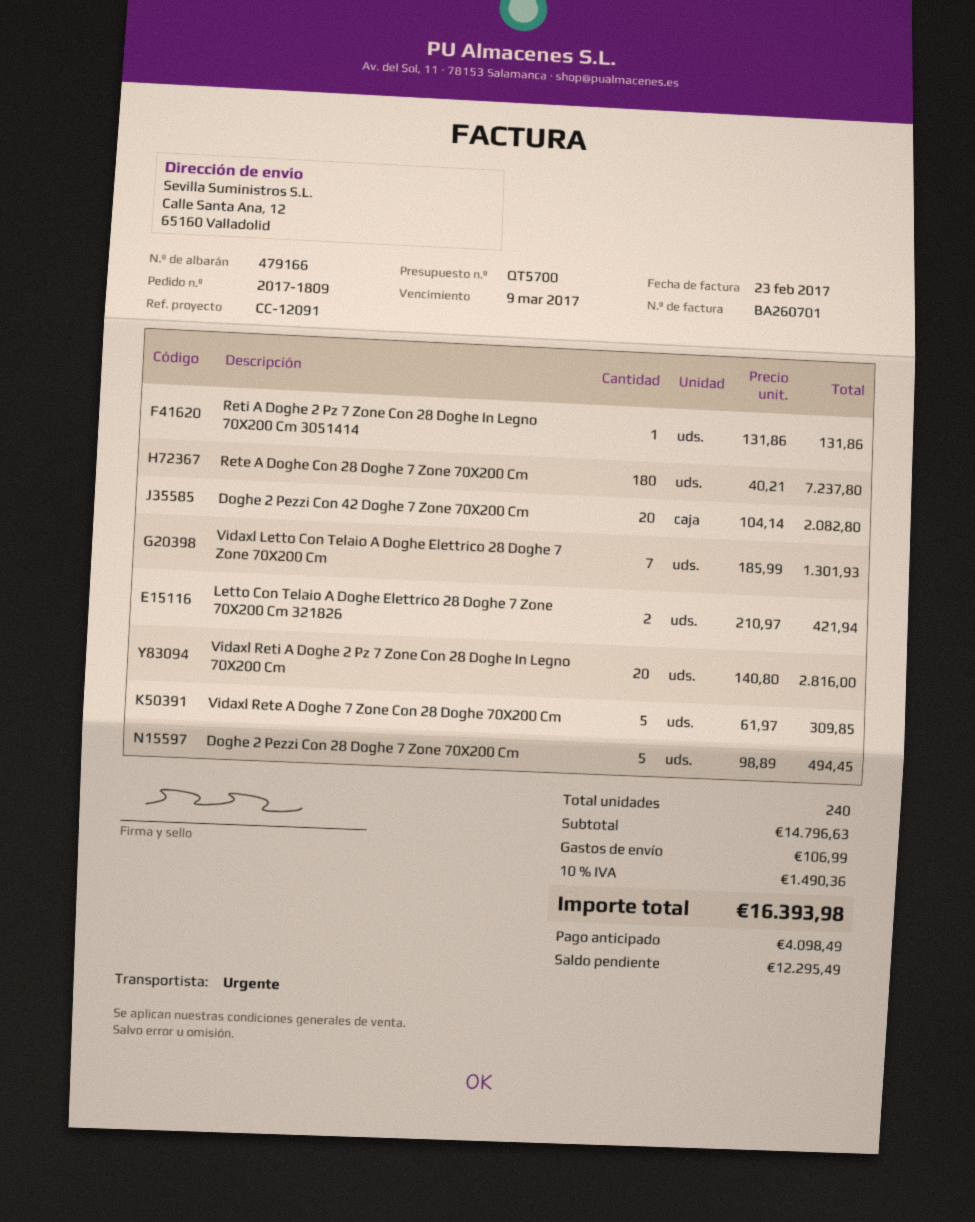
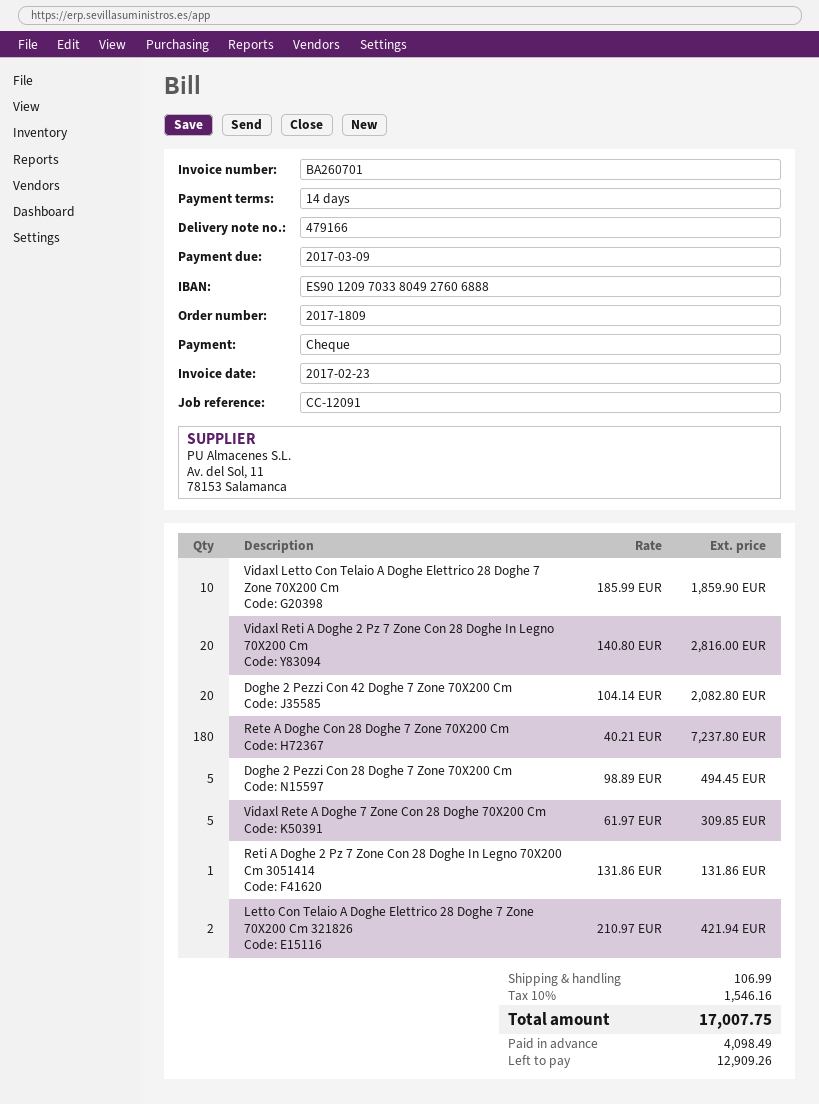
Vidaxl Letto Con Telaio A Doghe Elettrico 28 Doghe 7 Zone 70X200 Cm: 7 x 185.99 = 1301.93 -> 10 x 185.99 = 1859.90
tax: 10% = 1490.36 -> 10% = 1546.16
total: 16393.98 -> 17007.75
balance: 12295.49 -> 12909.26

